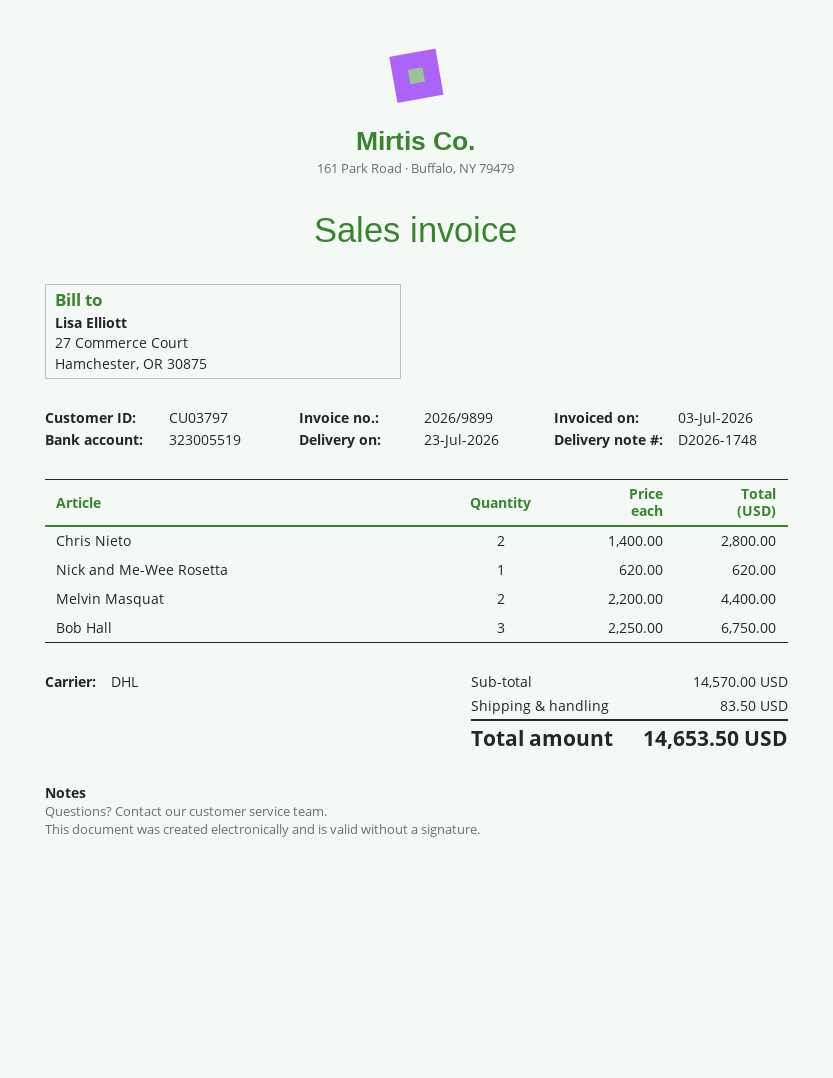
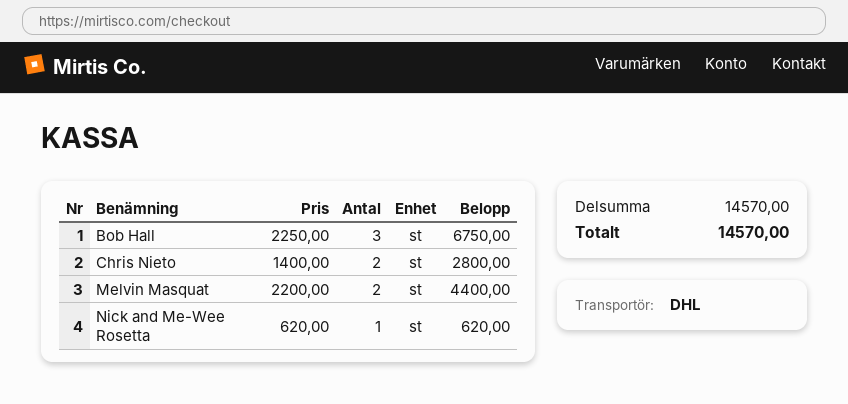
shipping: 83.50 -> none
total: 14653.50 -> 14570.00

